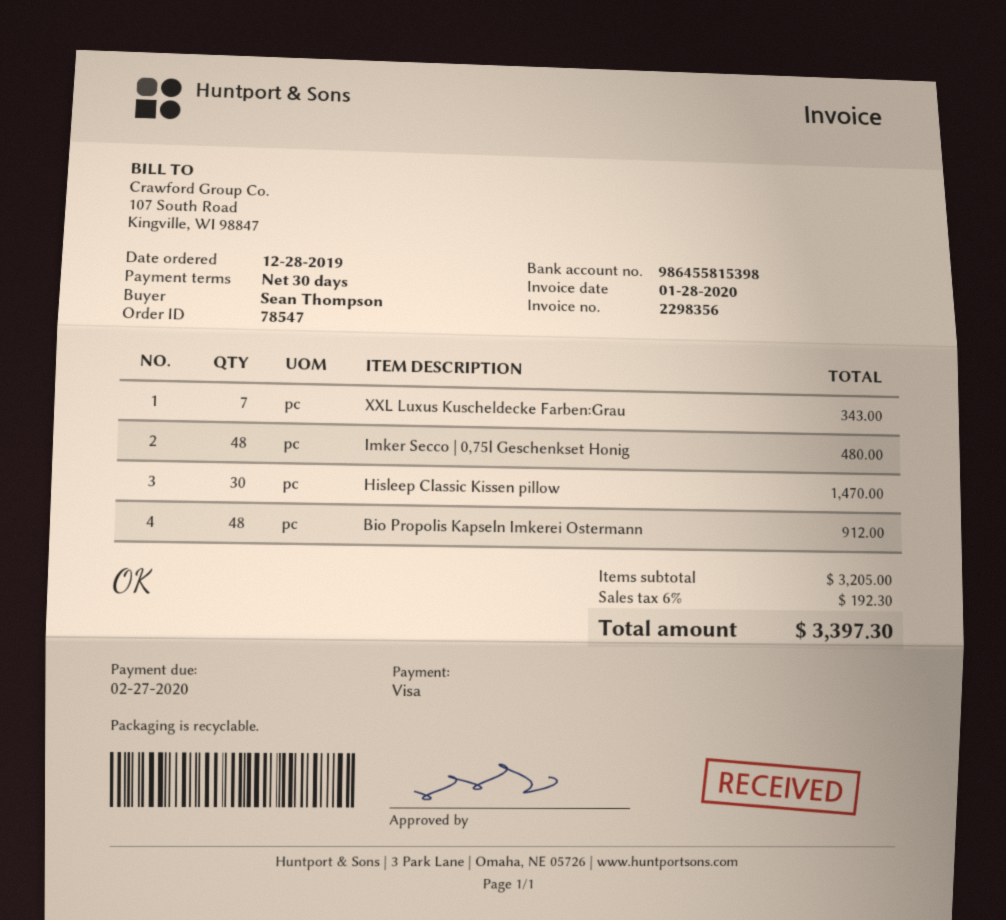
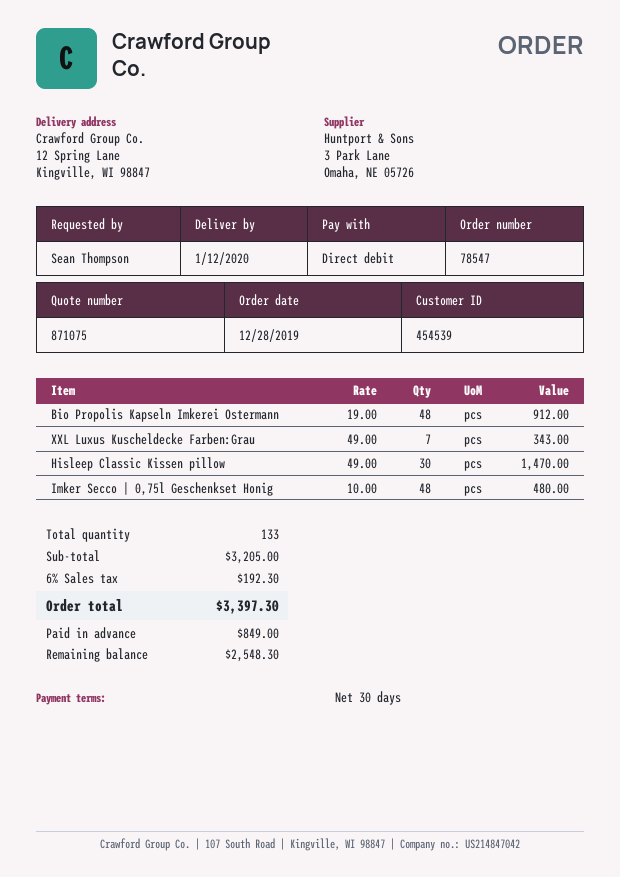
payment method: Visa -> direct debit

